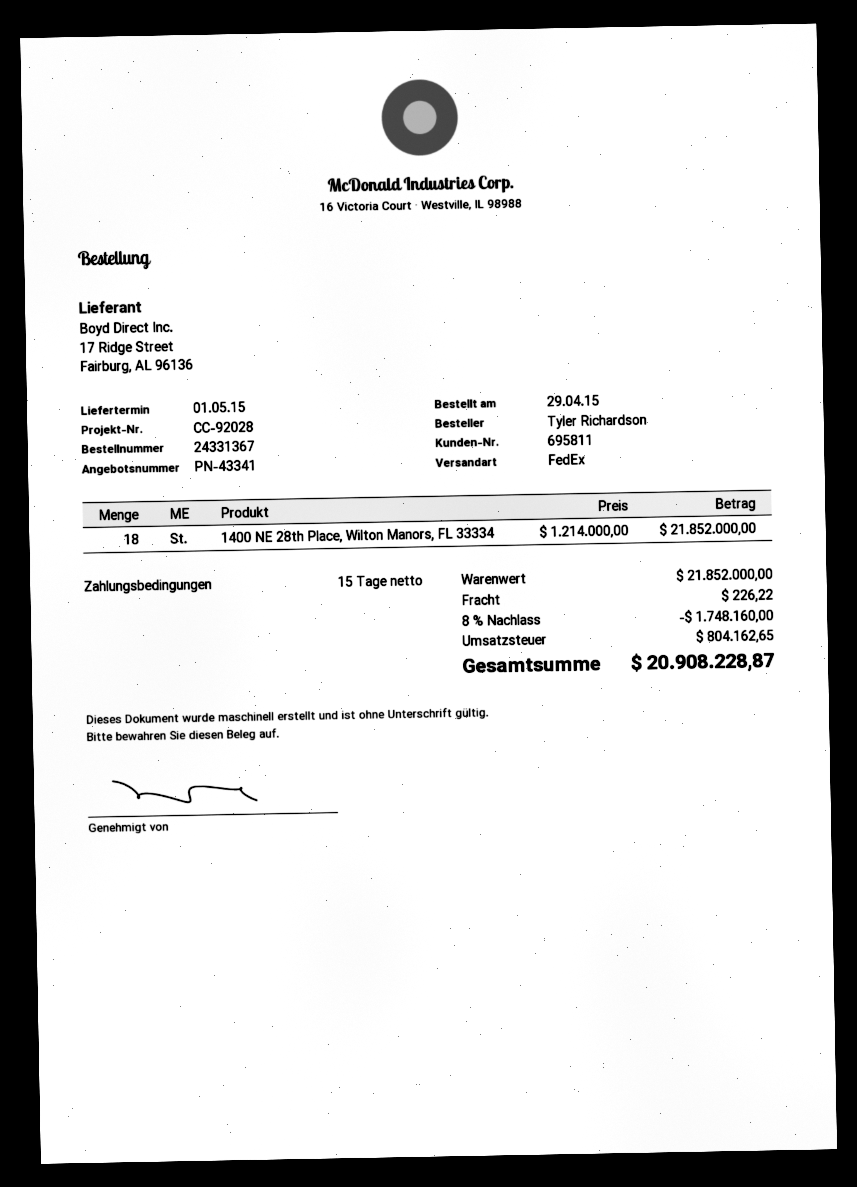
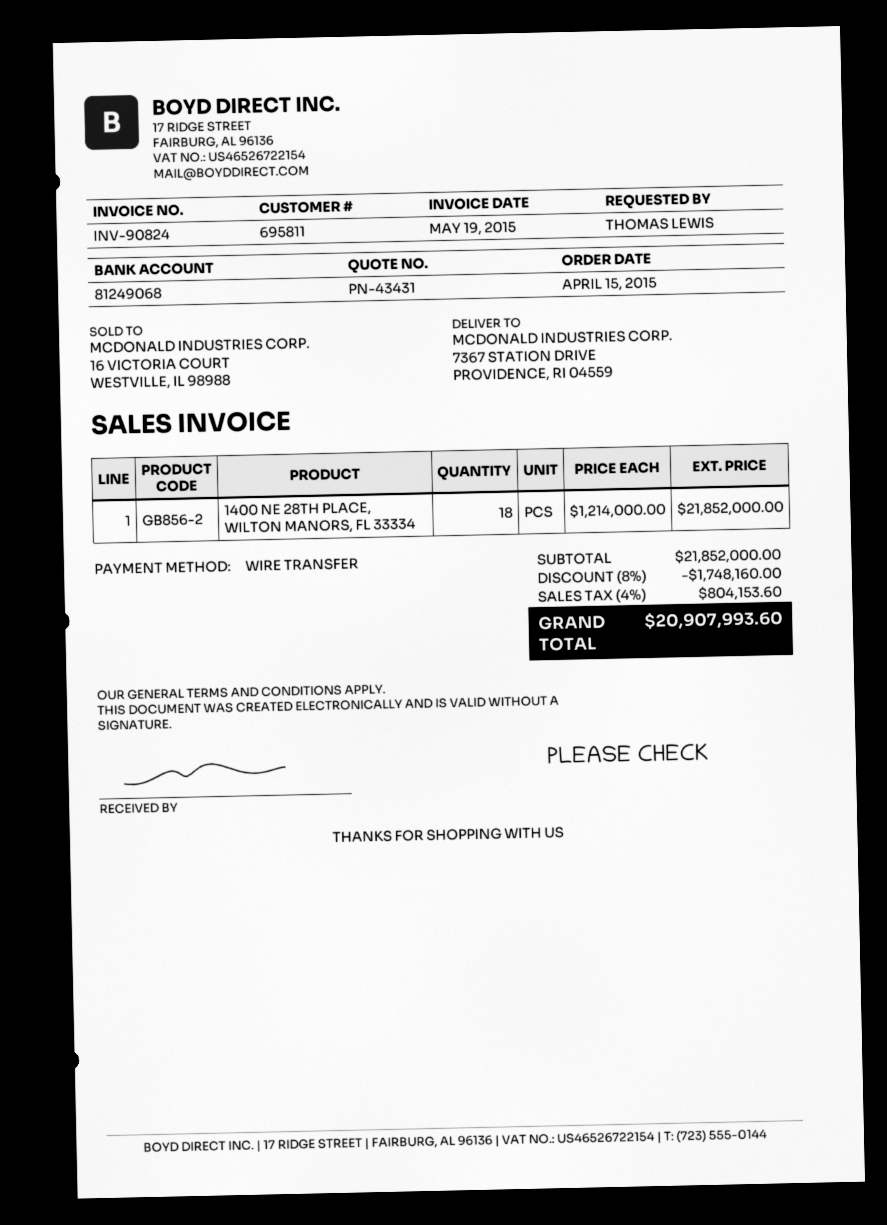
quote number: PN-43341 -> PN-43431
order date: 2015-04-29 -> 2015-04-15
ordered by: Tyler Richardson -> THOMAS LEWIS
shipping: 226.22 -> none
tax: 804162.65 -> 804153.60
total: 20908228.87 -> 20907993.60

